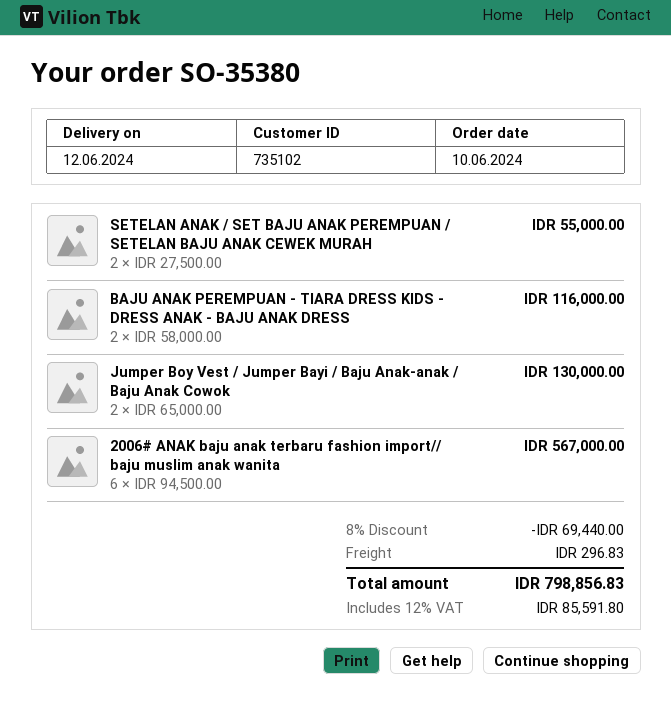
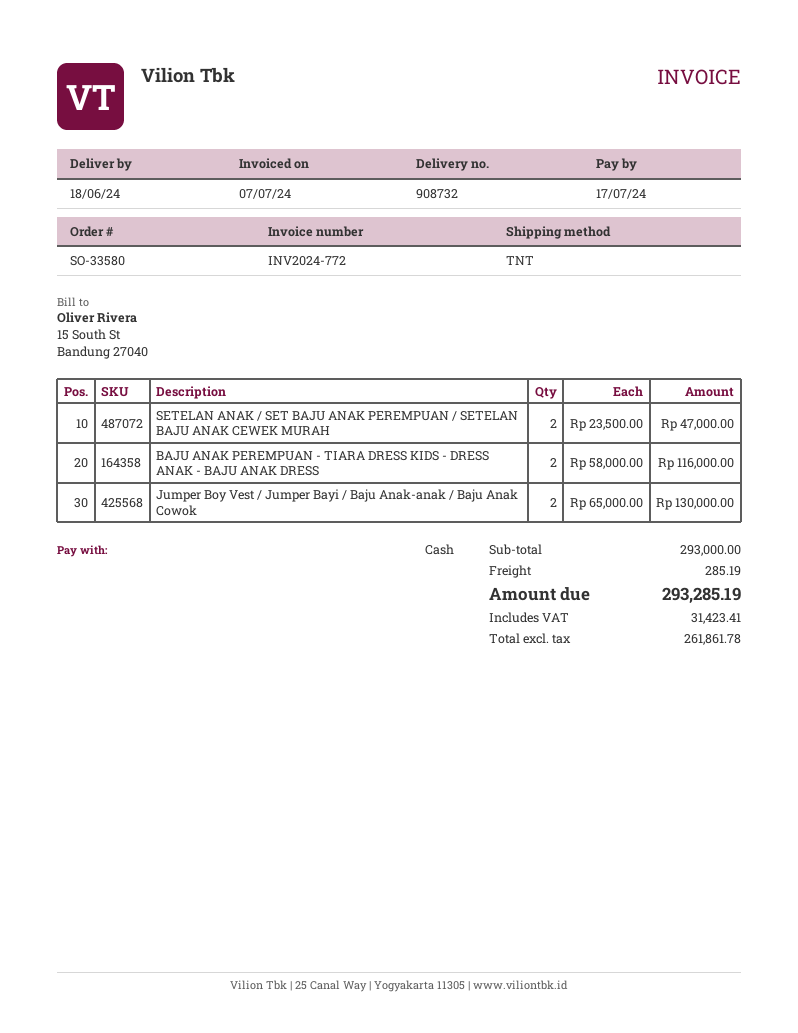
order number: SO-35380 -> SO-33580
delivery date: 2024-06-12 -> 2024-06-18
SETELAN ANAK / SET BAJU ANAK PEREMPUAN / SETELAN BAJU ANAK CEWEK MURAH: 2 x 27500.00 = 55000.00 -> 2 x 23500.00 = 47000.00
2006# ANAK baju anak terbaru fashion import// baju muslim anak wanita: 6 x 94500.00 = 567000.00 -> none
discount: 8% = 69440.00 -> none
shipping: 296.83 -> 285.19
tax: 85591.80 -> 31423.41
total: 798856.83 -> 293285.19

